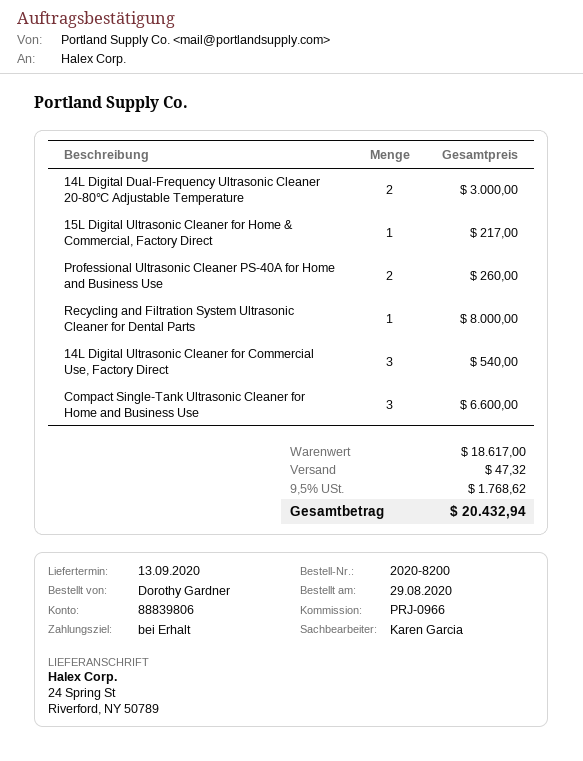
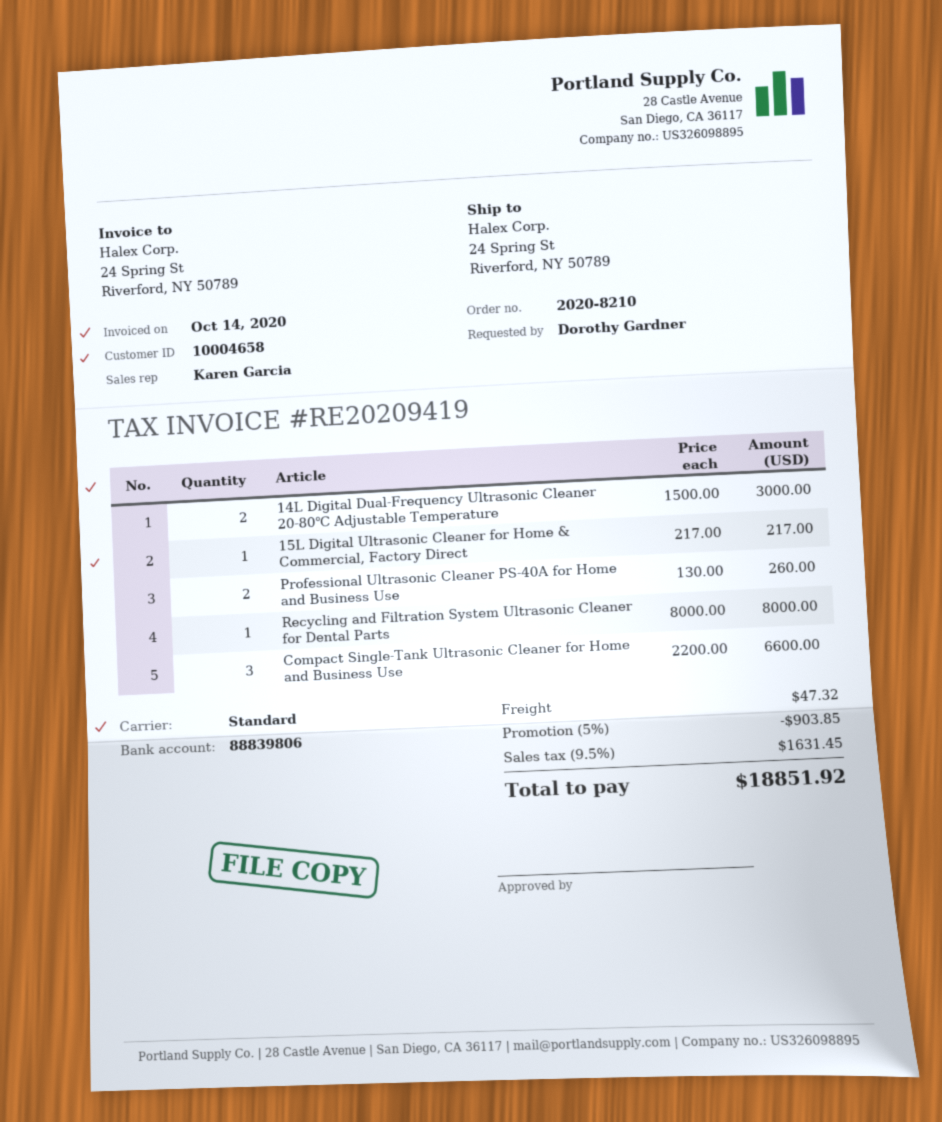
order number: 2020-8200 -> 2020-8210
14L Digital Ultrasonic Cleaner for Commercial Use, Factory Direct: 3 for 540.00 -> none
discount: none -> 5% = 903.85
tax: 9.5% = 1768.62 -> 9.5% = 1631.45
total: 20432.94 -> 18851.92

